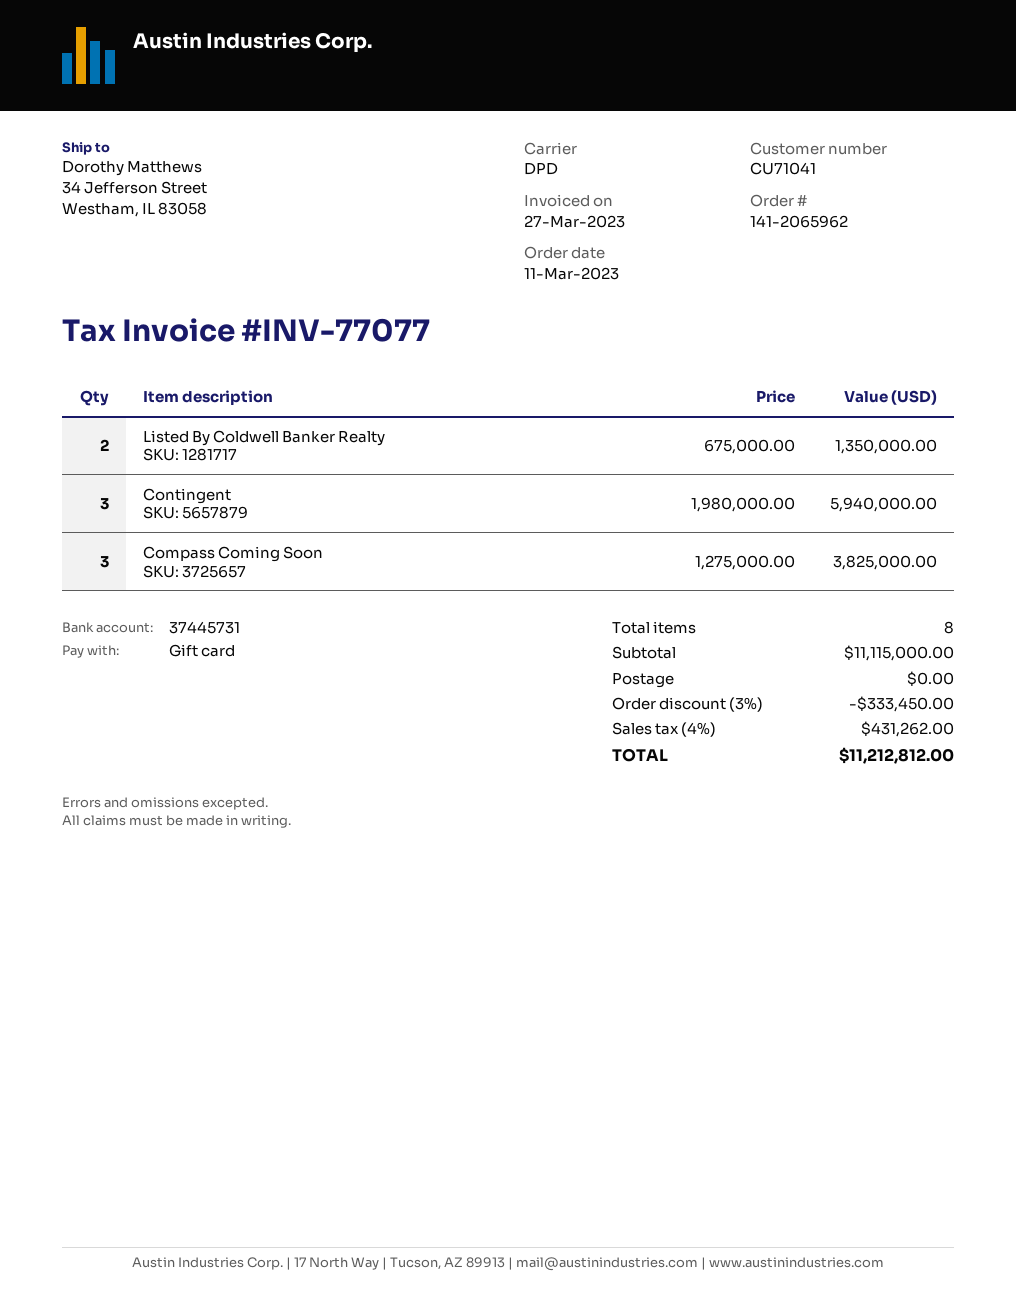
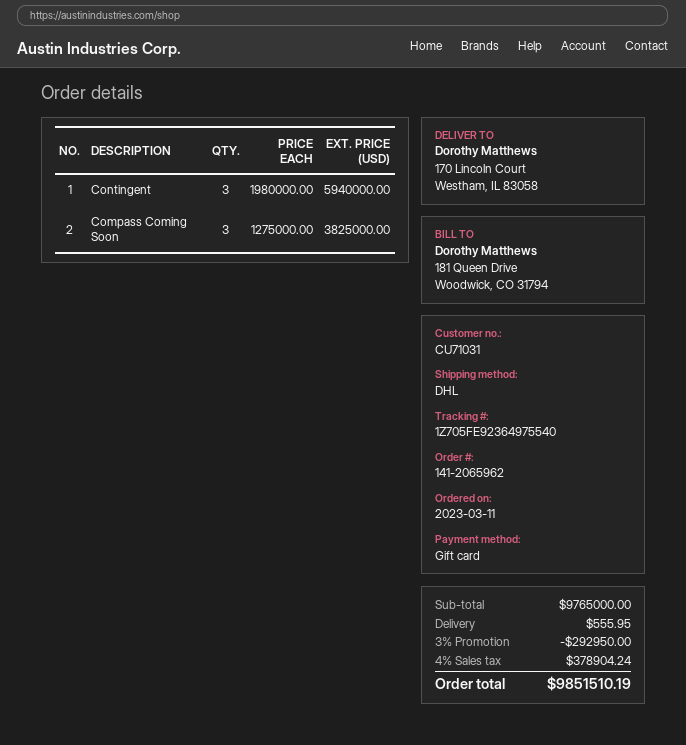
customer number: CU71041 -> CU71031
shipping method: DPD -> DHL
ship to: 34 Jefferson Street, Westham, IL 83058 -> 170 Lincoln Court, Westham, IL 83058
Listed By Coldwell Banker Realty: 2 x 675000.00 = 1350000.00 -> none
subtotal: 11115000.00 -> 9765000.00
discount: 3% = 333450.00 -> 3% = 292950.00
shipping: 0.00 -> 555.95
tax: 4% = 431262.00 -> 4% = 378904.24
total: 11212812.00 -> 9851510.19

